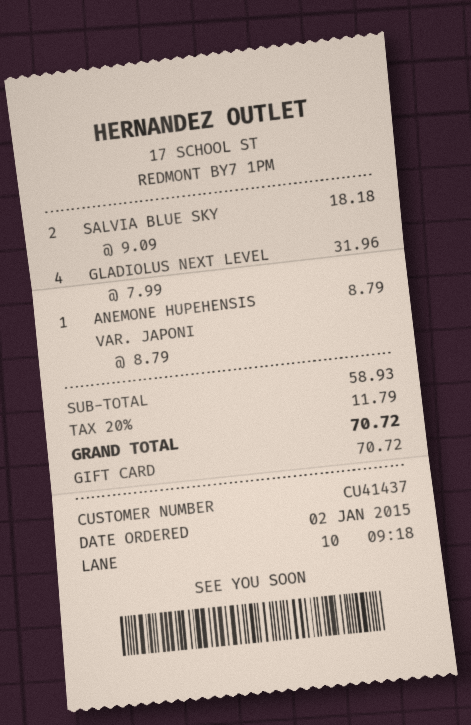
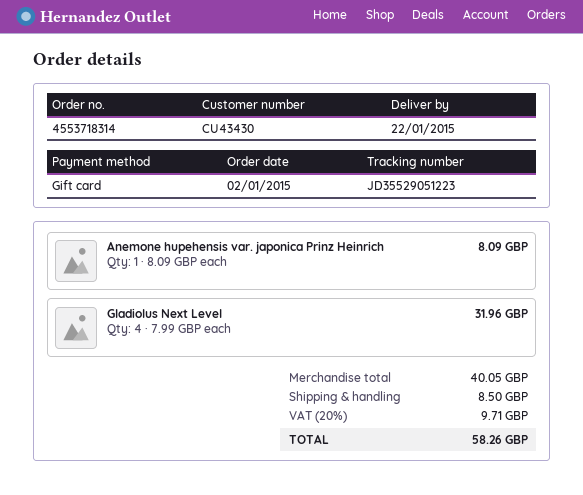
customer number: CU41437 -> CU43430
SALVIA BLUE SKY: 2 x 9.09 = 18.18 -> none
ANEMONE HUPEHENSIS VAR. JAPONI: 1 x 8.79 = 8.79 -> 1 x 8.09 = 8.09
subtotal: 58.93 -> 40.05
shipping: none -> 8.50
tax: 20% = 11.79 -> 20% = 9.71
total: 70.72 -> 58.26

